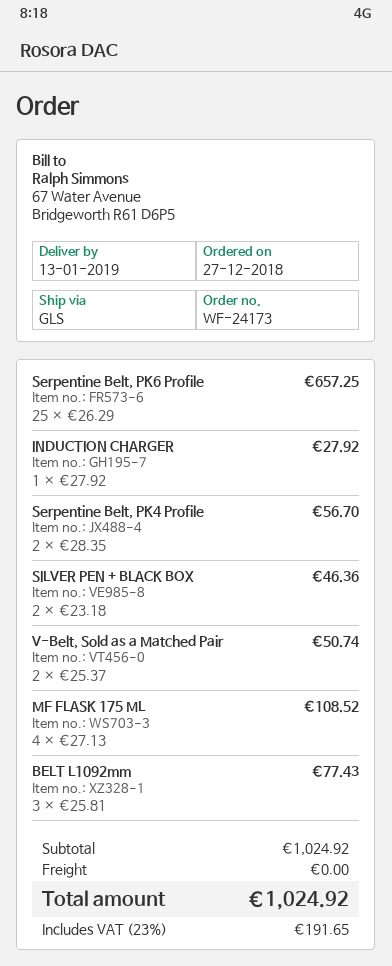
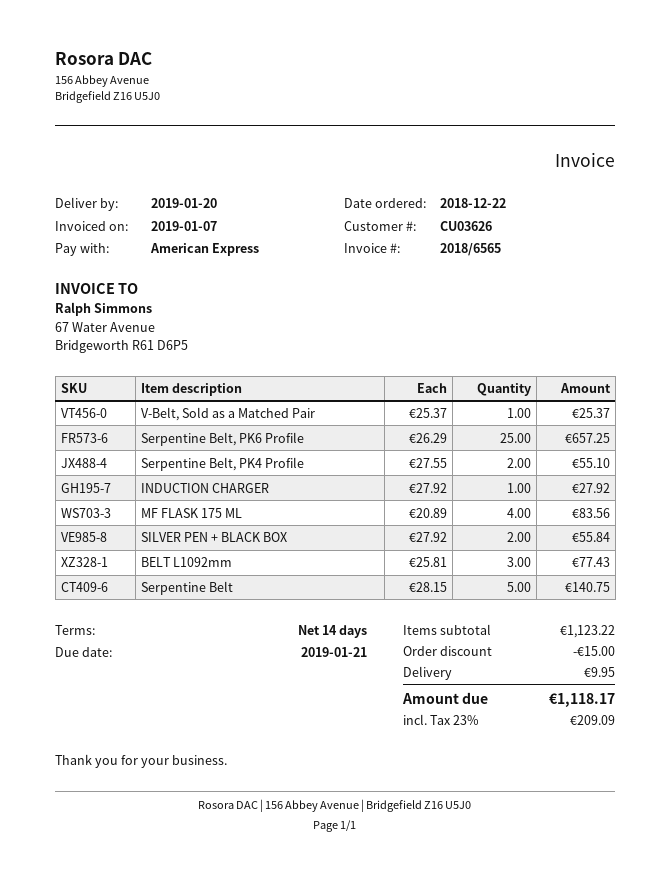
order date: 2018-12-27 -> 2018-12-22
delivery date: 2019-01-13 -> 2019-01-20
Serpentine Belt, PK4 Profile: 2 x 28.35 = 56.70 -> 2 x 27.55 = 55.10
SILVER PEN + BLACK BOX: 2 x 23.18 = 46.36 -> 2 x 27.92 = 55.84
V-Belt, Sold as a Matched Pair: 2 x 25.37 = 50.74 -> 1 x 25.37 = 25.37
MF FLASK 175 ML: 4 x 27.13 = 108.52 -> 4 x 20.89 = 83.56
Serpentine Belt: none -> 5 x 28.15 = 140.75
subtotal: 1024.92 -> 1123.22
discount: none -> 15.00
shipping: 0.00 -> 9.95
tax: 23% = 191.65 -> 23% = 209.09
total: 1024.92 -> 1118.17

